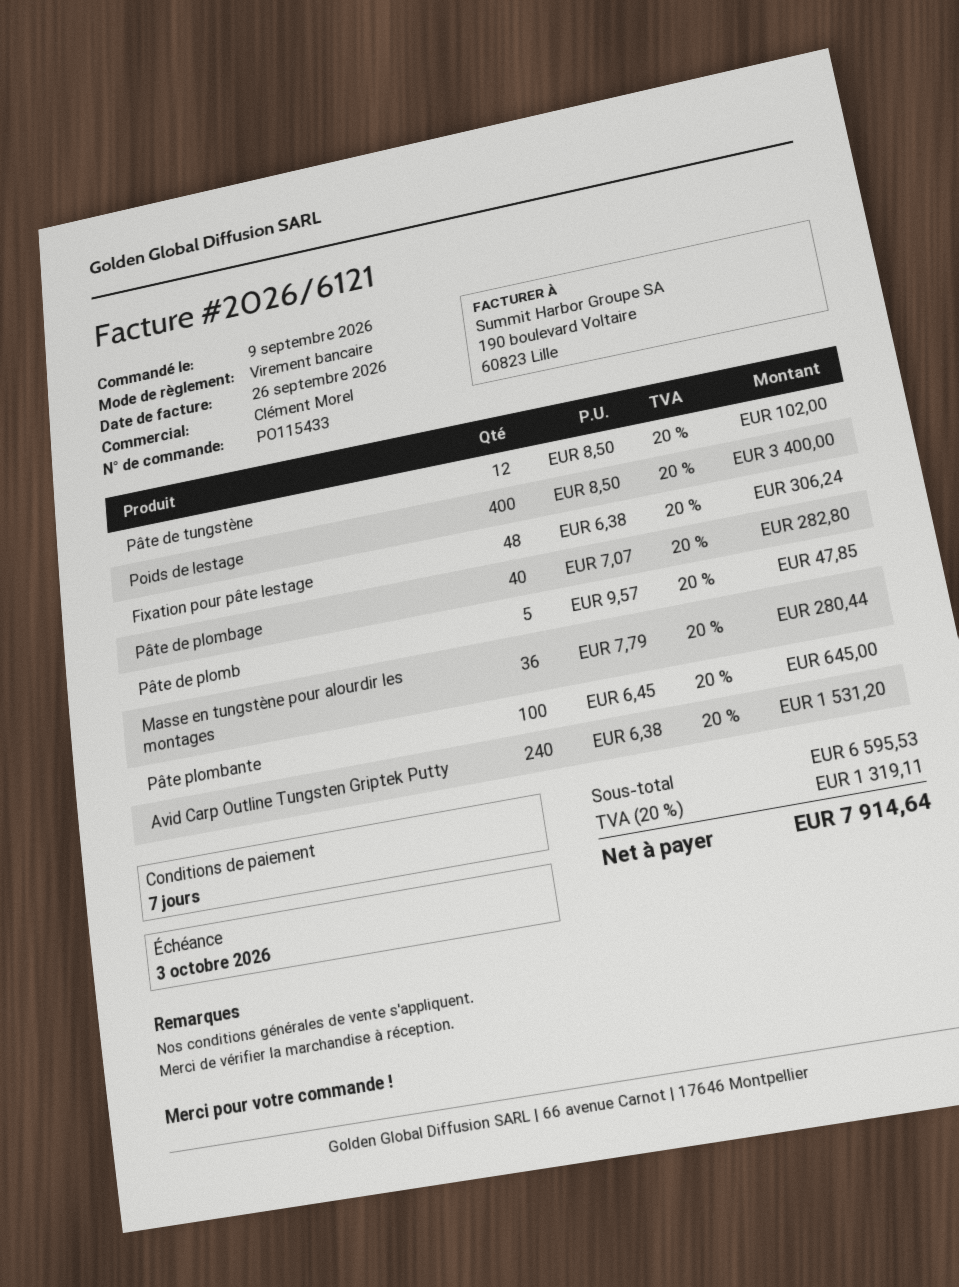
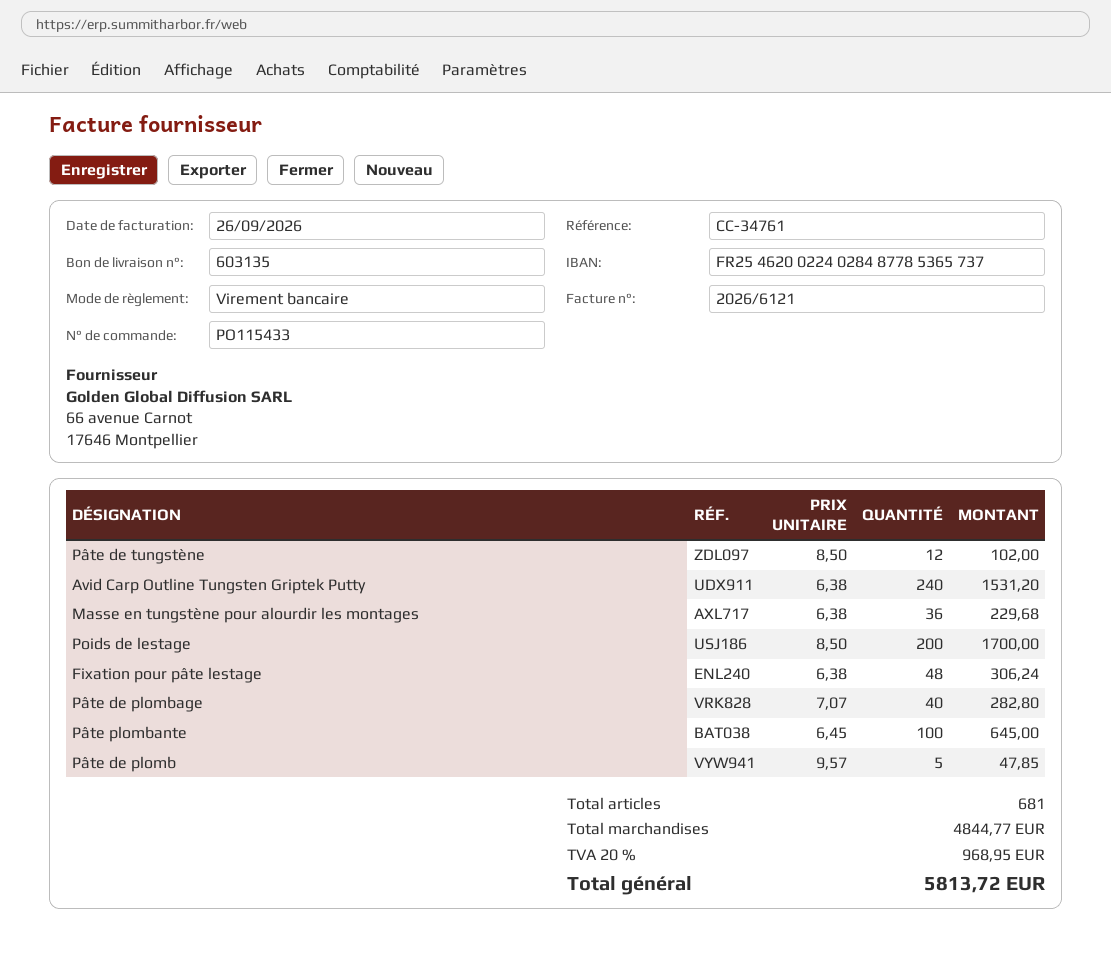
Poids de lestage: 400 x 8.50 = 3400.00 -> 200 x 8.50 = 1700.00
Masse en tungstène pour alourdir les montages: 36 x 7.79 = 280.44 -> 36 x 6.38 = 229.68
subtotal: 6595.53 -> 4844.77
tax: 20% = 1319.11 -> 20% = 968.95
total: 7914.64 -> 5813.72

